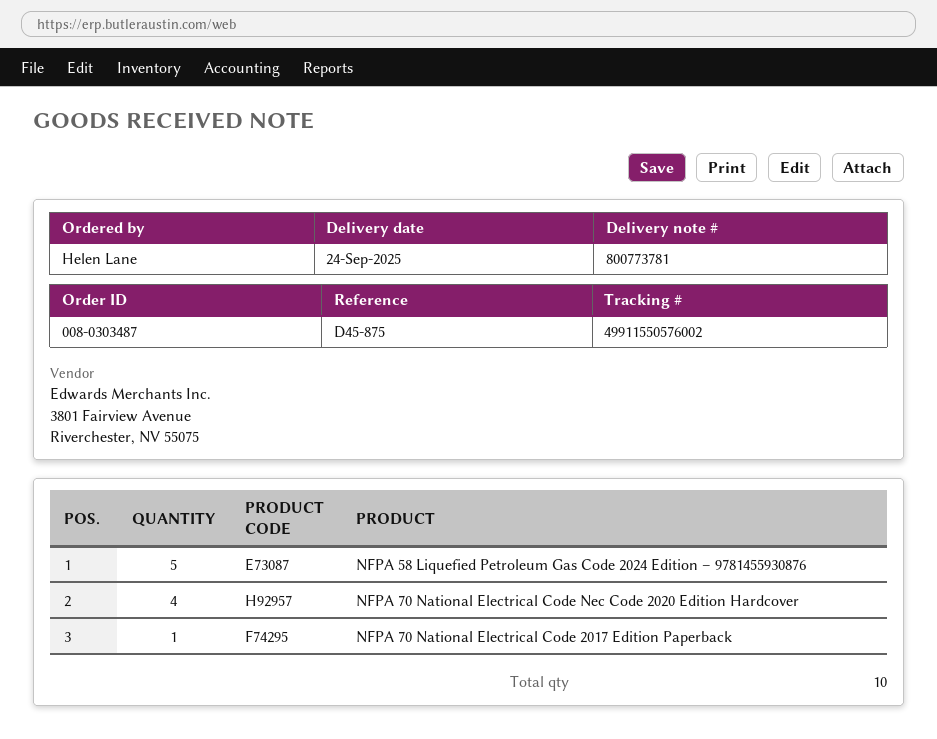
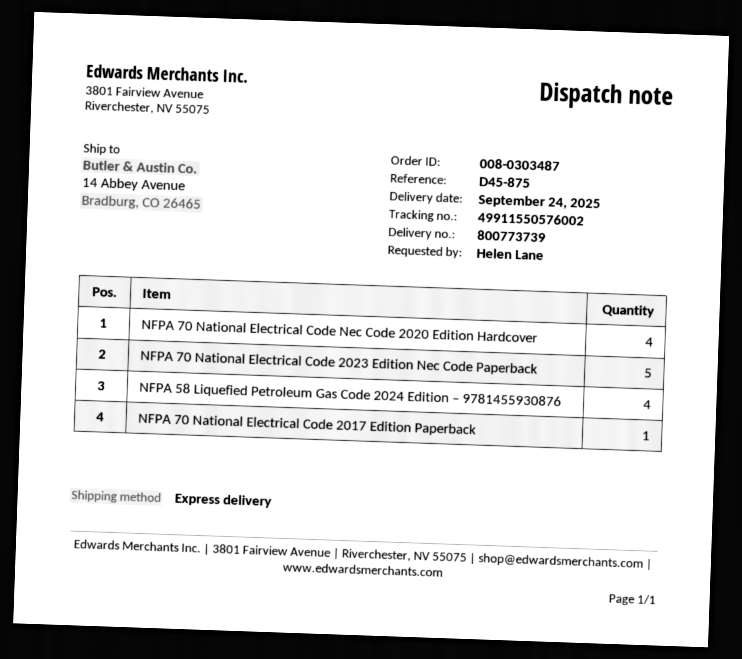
delivery note number: 800773781 -> 800773739
NFPA 58 Liquefied Petroleum Gas Code 2024 Edition – 9781455930876: 5 -> 4
NFPA 70 National Electrical Code 2023 Edition Nec Code Paperback: none -> 5

